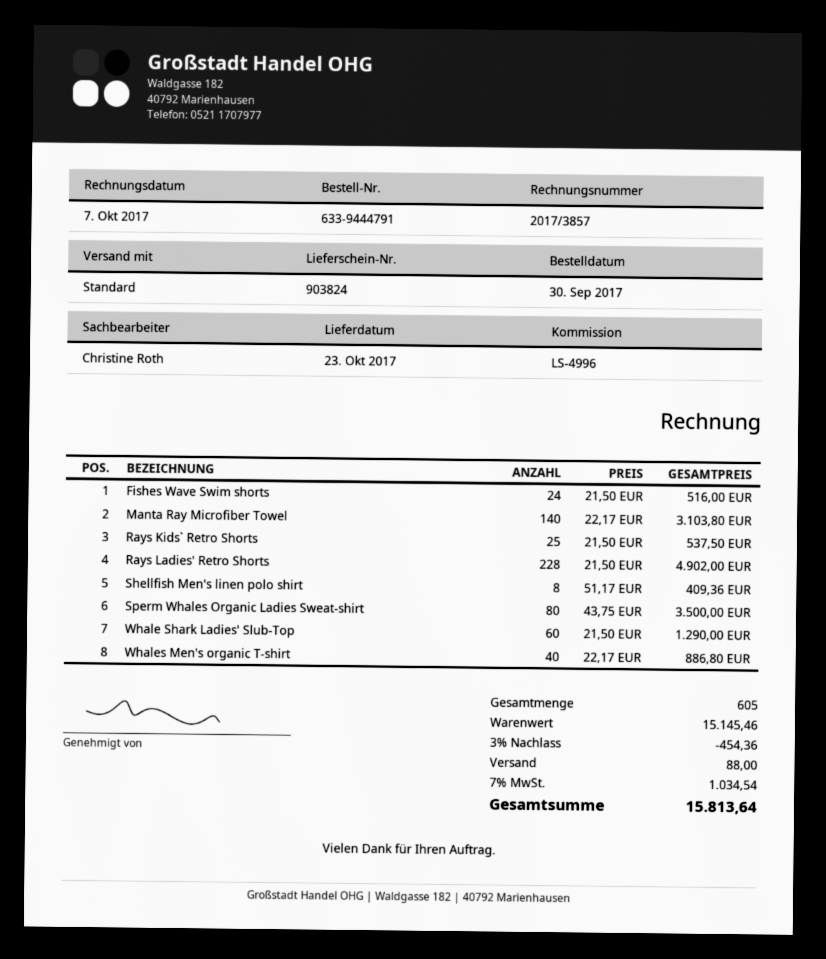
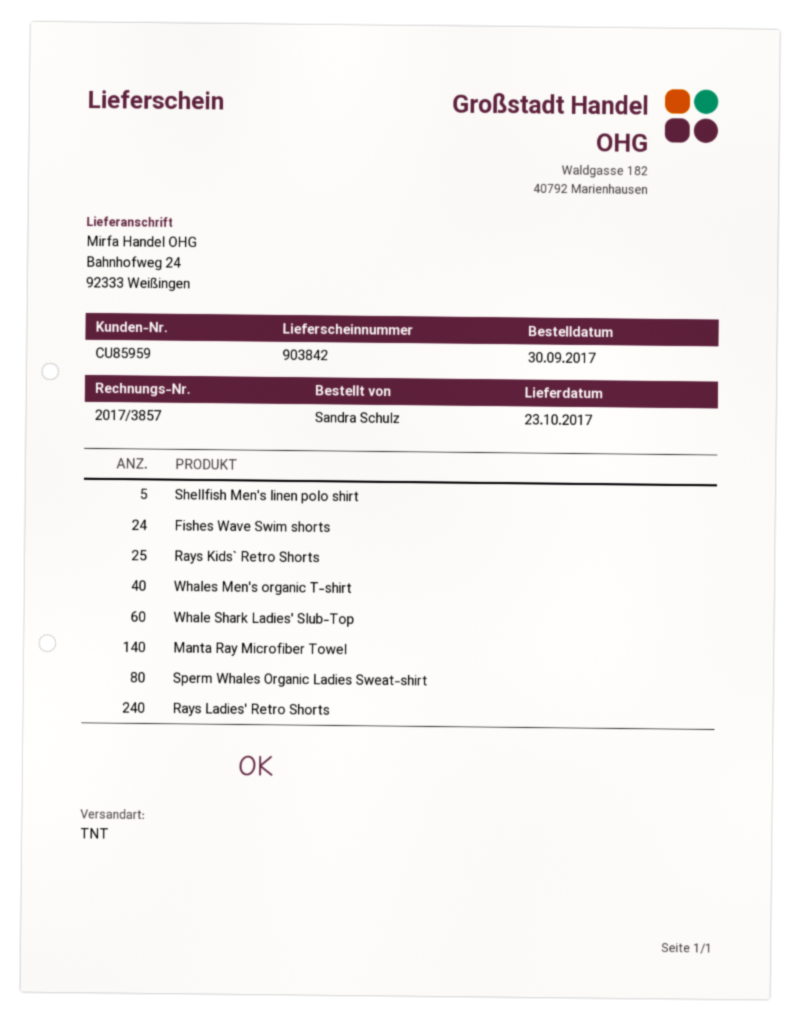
delivery note number: 903824 -> 903842
shipping method: standard -> TNT
Rays Ladies' Retro Shorts: 228 -> 240
Shellfish Men's linen polo shirt: 8 -> 5

